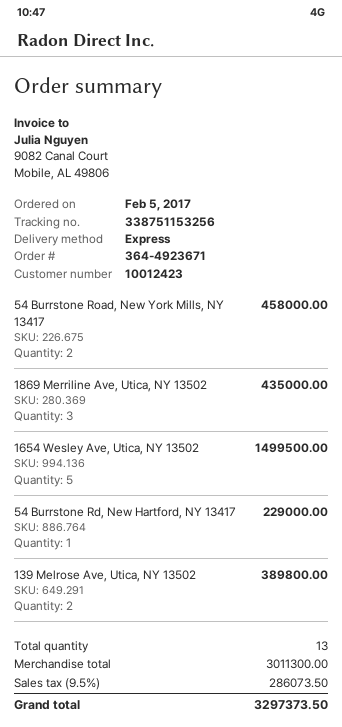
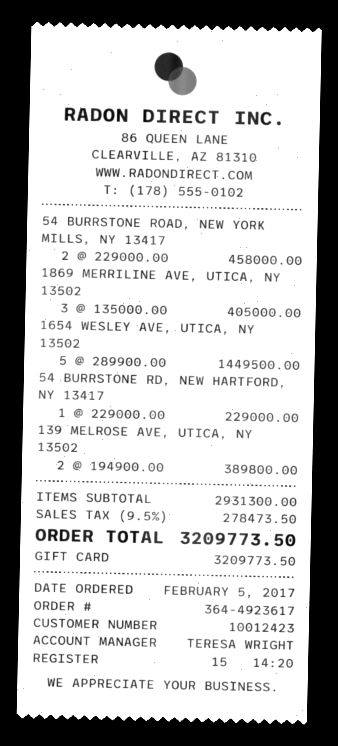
order number: 364-4923671 -> 364-4923617
1869 Merriline Ave, Utica, NY 13502: 3 for 435000.00 -> 3 for 405000.00
1654 Wesley Ave, Utica, NY 13502: 5 for 1499500.00 -> 5 for 1449500.00
subtotal: 3011300.00 -> 2931300.00
tax: 9.5% = 286073.50 -> 9.5% = 278473.50
total: 3297373.50 -> 3209773.50

